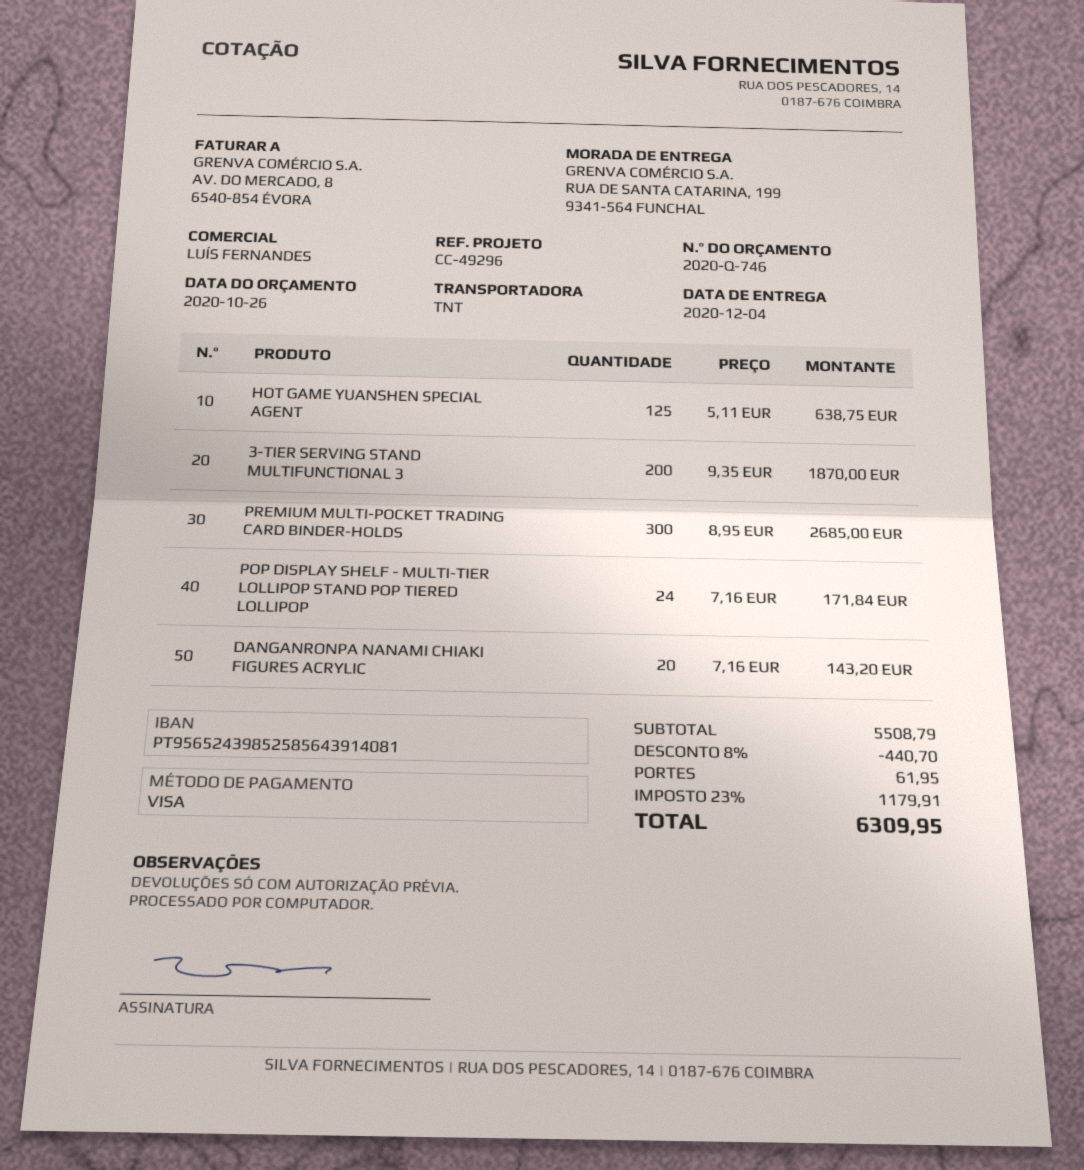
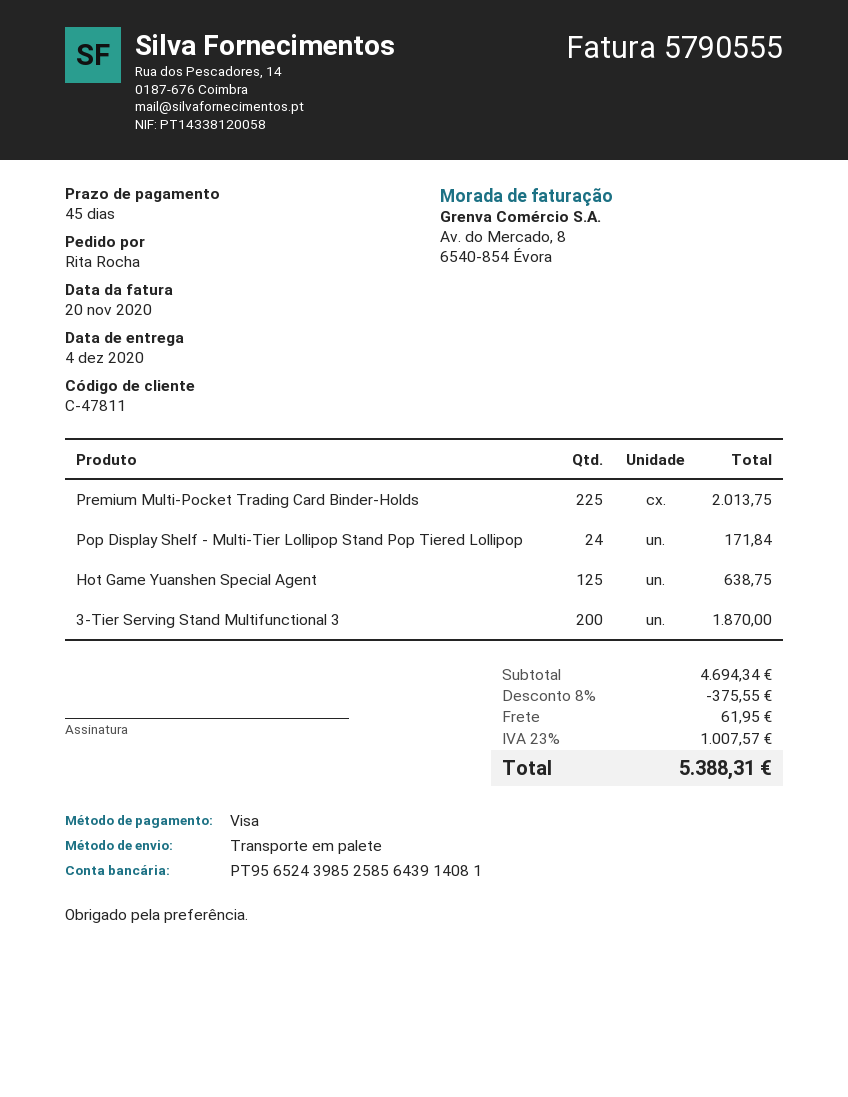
shipping method: TNT -> pallet freight
PREMIUM MULTI-POCKET TRADING CARD BINDER-HOLDS: 300 for 2685.00 -> 225 for 2013.75
DANGANRONPA NANAMI CHIAKI FIGURES ACRYLIC: 20 for 143.20 -> none
subtotal: 5508.79 -> 4694.34
discount: 8% = 440.70 -> 8% = 375.55
tax: 23% = 1179.91 -> 23% = 1007.57
total: 6309.95 -> 5388.31

